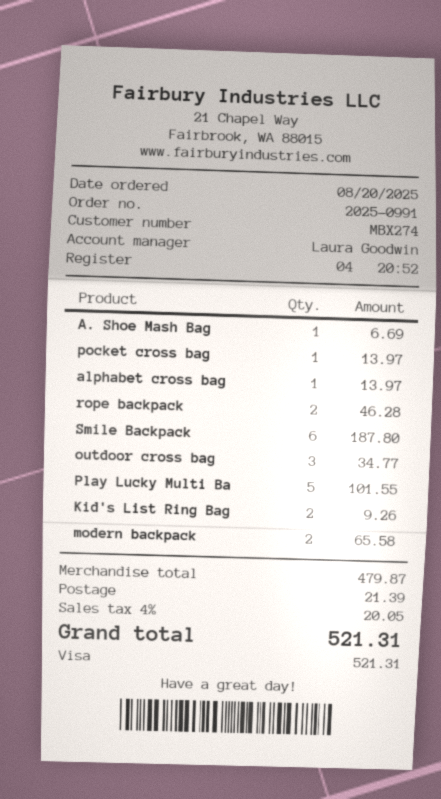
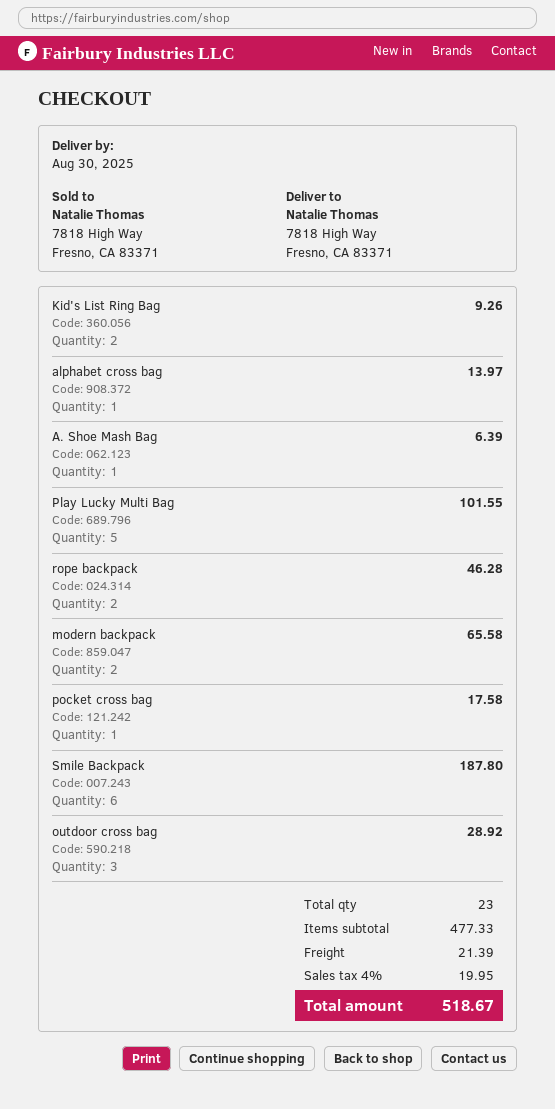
A. Shoe Mash Bag: 1 for 6.69 -> 1 for 6.39
pocket cross bag: 1 for 13.97 -> 1 for 17.58
outdoor cross bag: 3 for 34.77 -> 3 for 28.92
subtotal: 479.87 -> 477.33
tax: 4% = 20.05 -> 4% = 19.95
total: 521.31 -> 518.67

